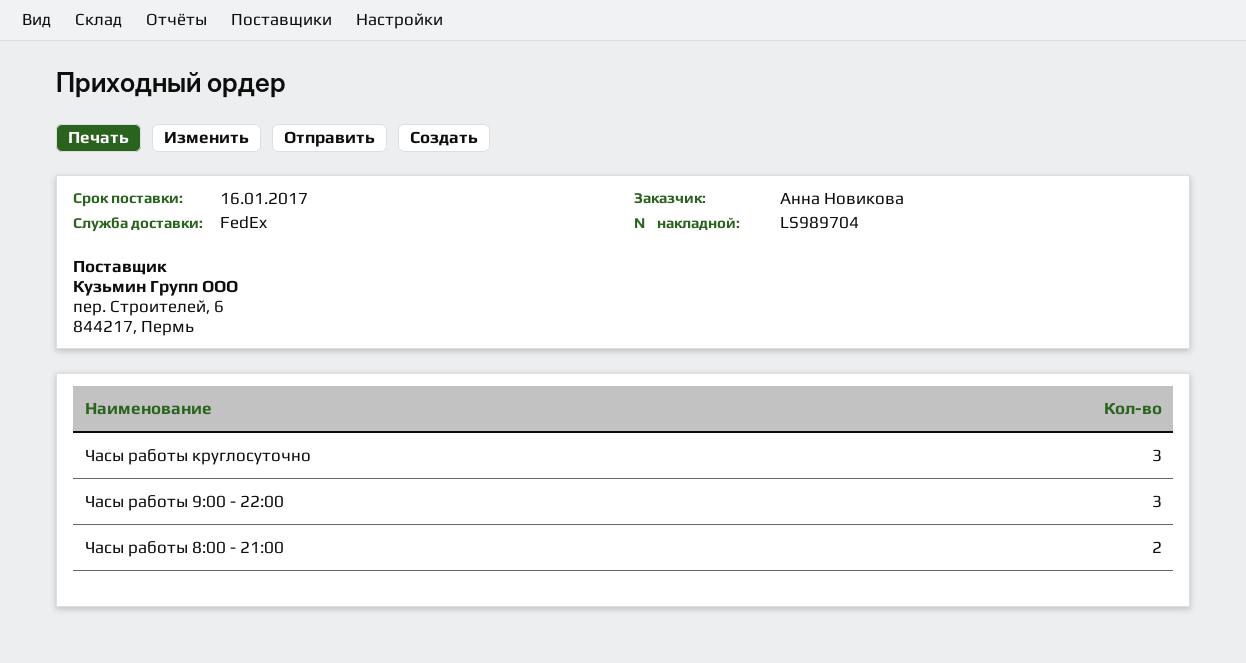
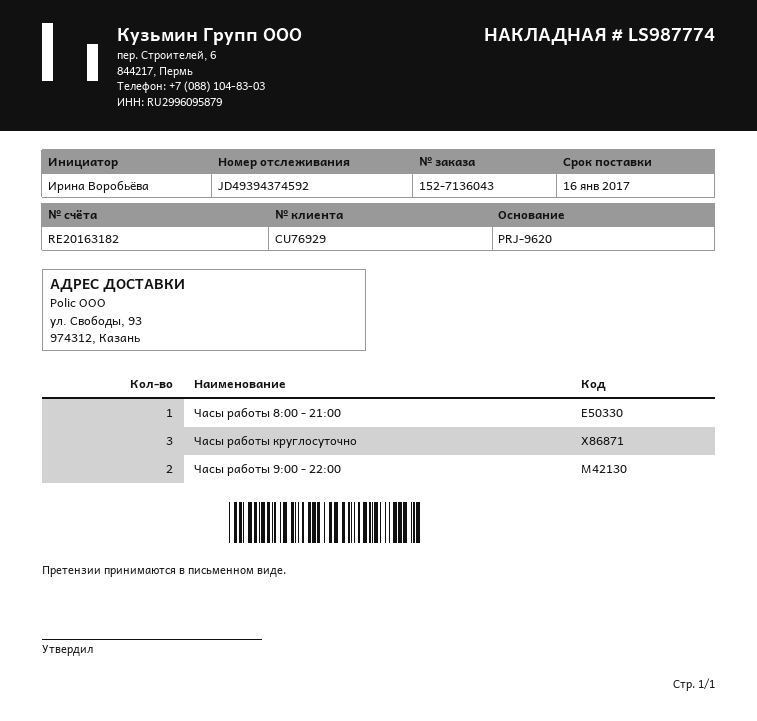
delivery note number: LS989704 -> LS987774
ordered by: Анна Новикова -> Ирина Воробьёва
Часы работы 9:00 - 22:00: 3 -> 2
Часы работы 8:00 - 21:00: 2 -> 1

